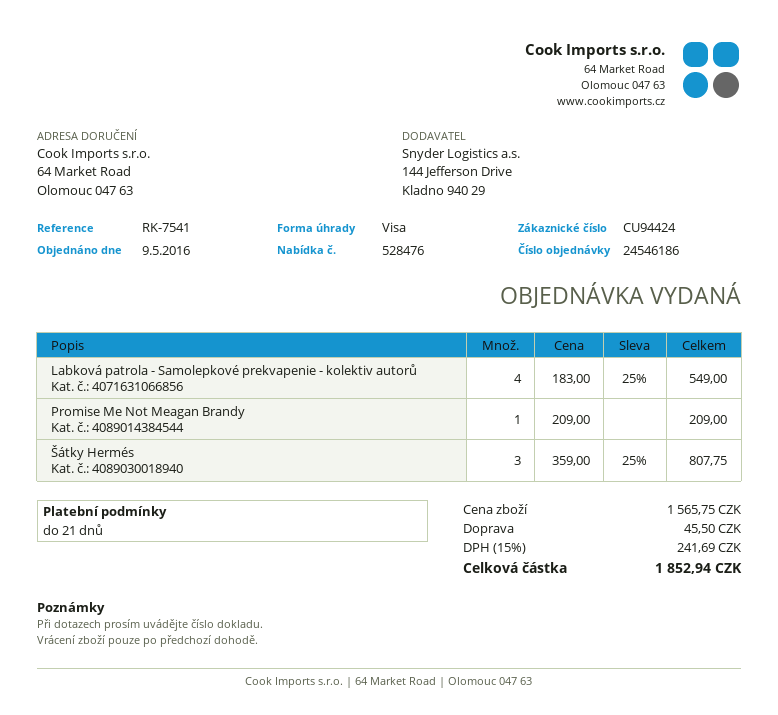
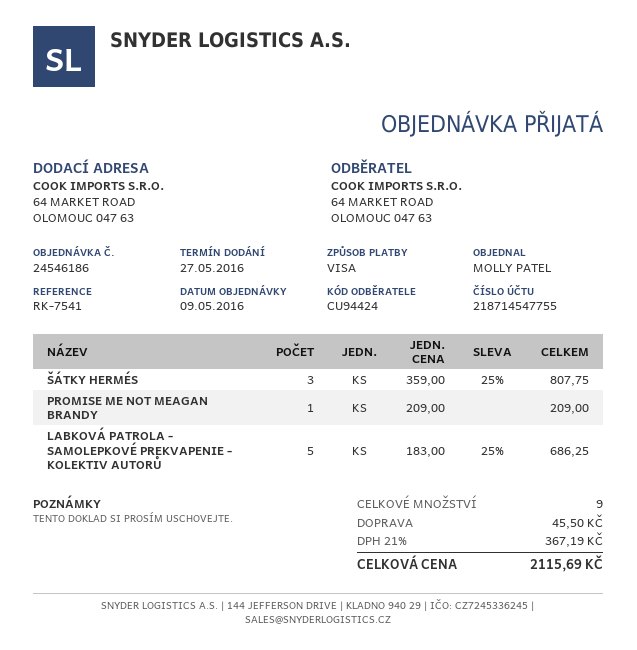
Labková patrola - Samolepkové prekvapenie - kolektiv autorů: 4 x 183.00 - 25% = 549.00 -> 5 x 183.00 - 25% = 686.25
tax: 15% = 241.69 -> 21% = 367.19
total: 1852.94 -> 2115.69

